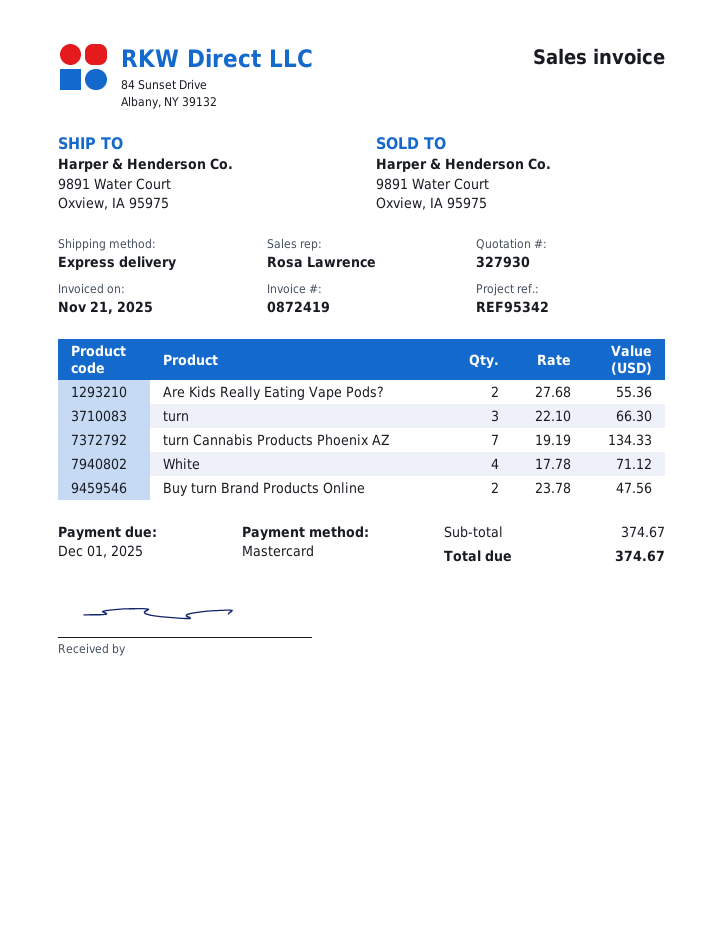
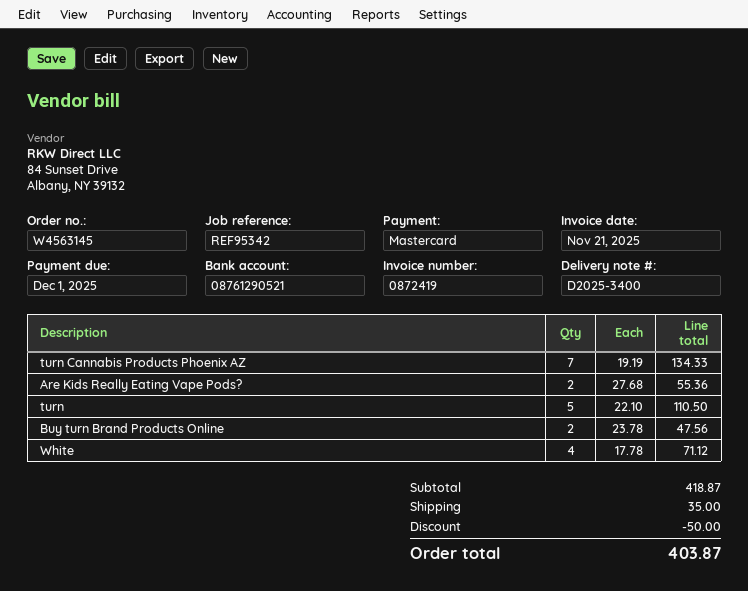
turn: 3 x 22.10 = 66.30 -> 5 x 22.10 = 110.50
subtotal: 374.67 -> 418.87
discount: none -> 50.00
shipping: none -> 35.00
total: 374.67 -> 403.87

